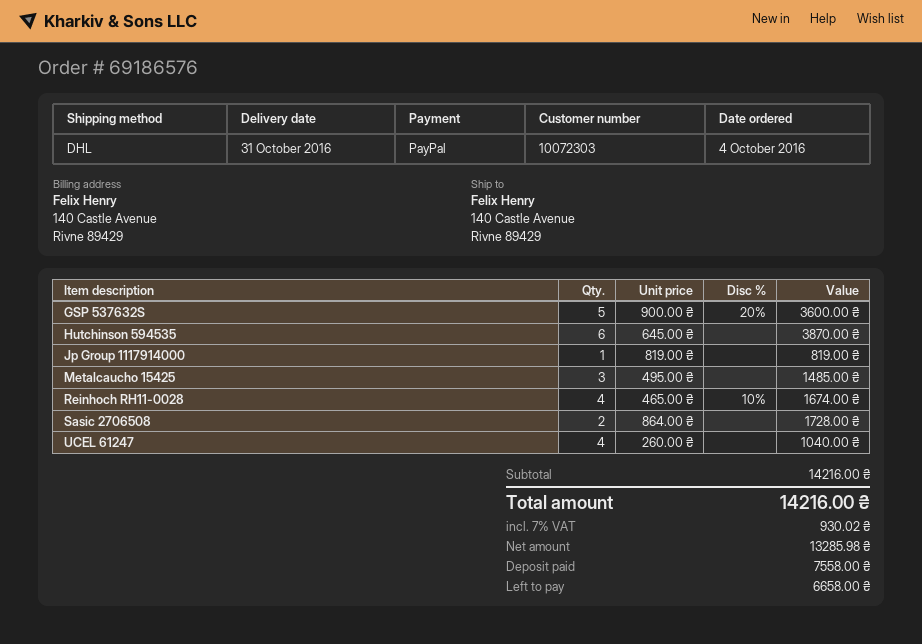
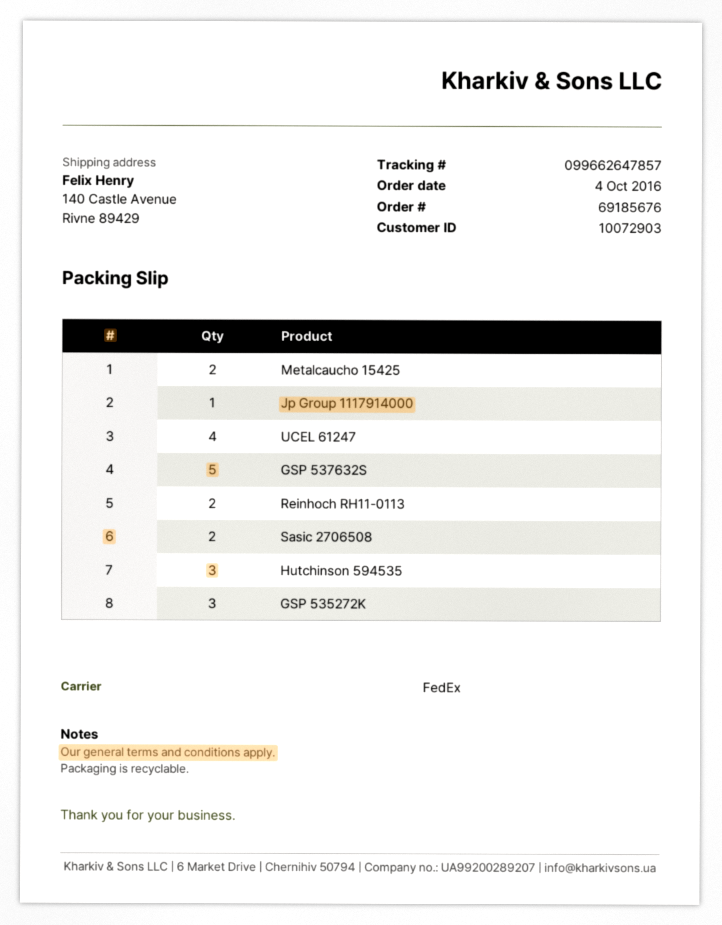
order number: 69186576 -> 69185676
customer number: 10072303 -> 10072903
shipping method: DHL -> FedEx
Hutchinson 594535: 6 -> 3
Metalcaucho 15425: 3 -> 2
Reinhoch RH11-0028: 4 -> none
Reinhoch RH11-0113: none -> 2
GSP 535272K: none -> 3

